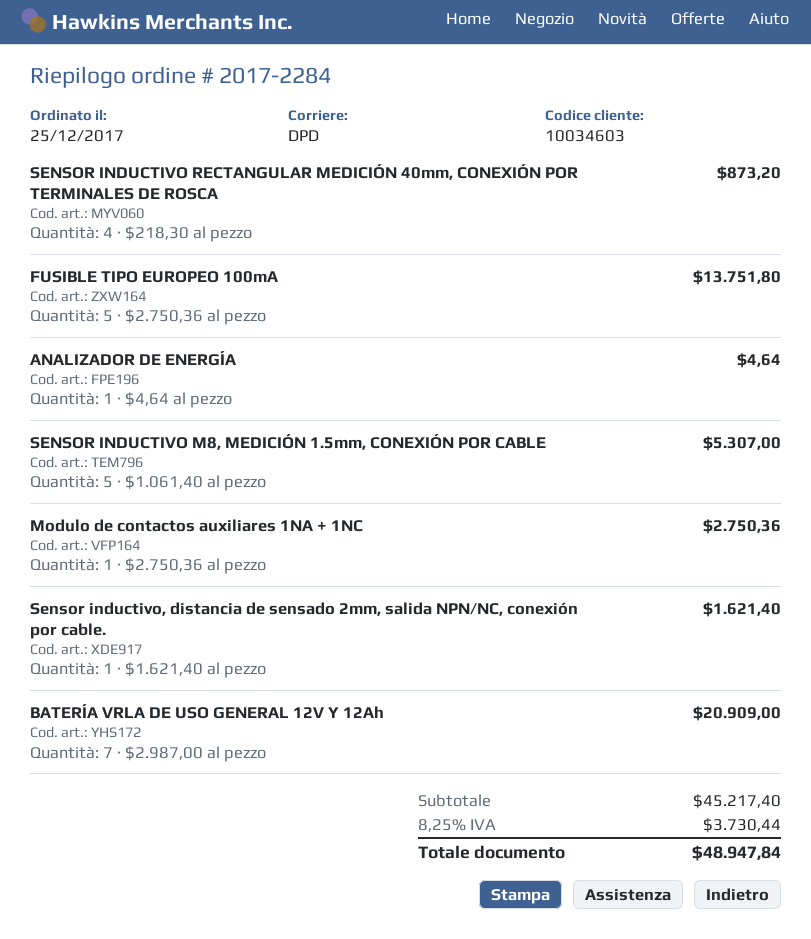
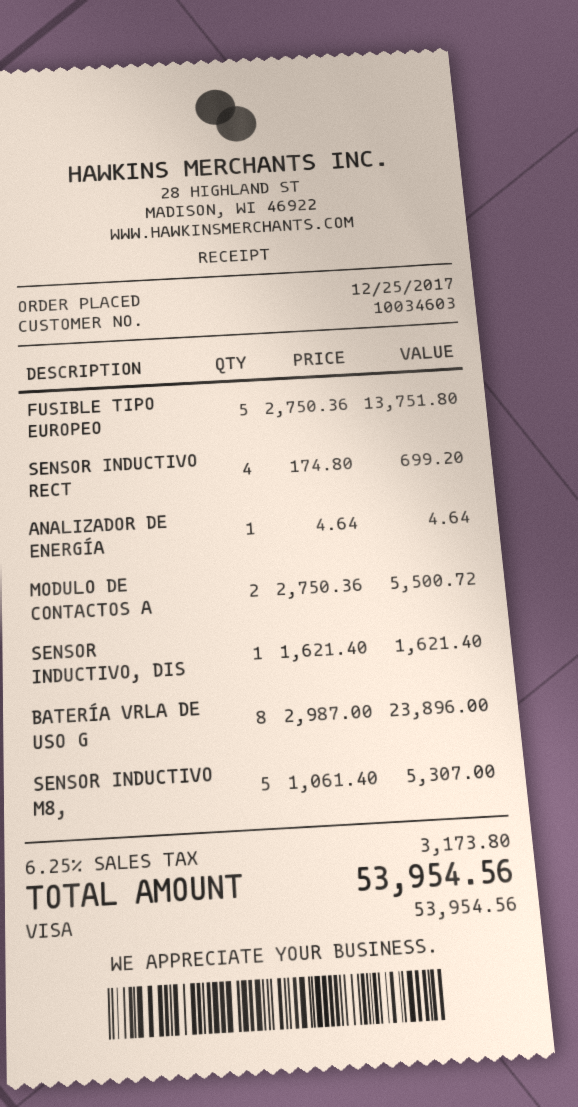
SENSOR INDUCTIVO RECTANGULAR MEDICIÓN 40mm, CONEXIÓN POR TERMINALES DE ROSCA: 4 x 218.30 = 873.20 -> 4 x 174.80 = 699.20
Modulo de contactos auxiliares 1NA + 1NC: 1 x 2750.36 = 2750.36 -> 2 x 2750.36 = 5500.72
BATERÍA VRLA DE USO GENERAL 12V Y 12Ah: 7 x 2987.00 = 20909.00 -> 8 x 2987.00 = 23896.00
tax: 8.25% = 3730.44 -> 6.25% = 3173.80
total: 48947.84 -> 53954.56

